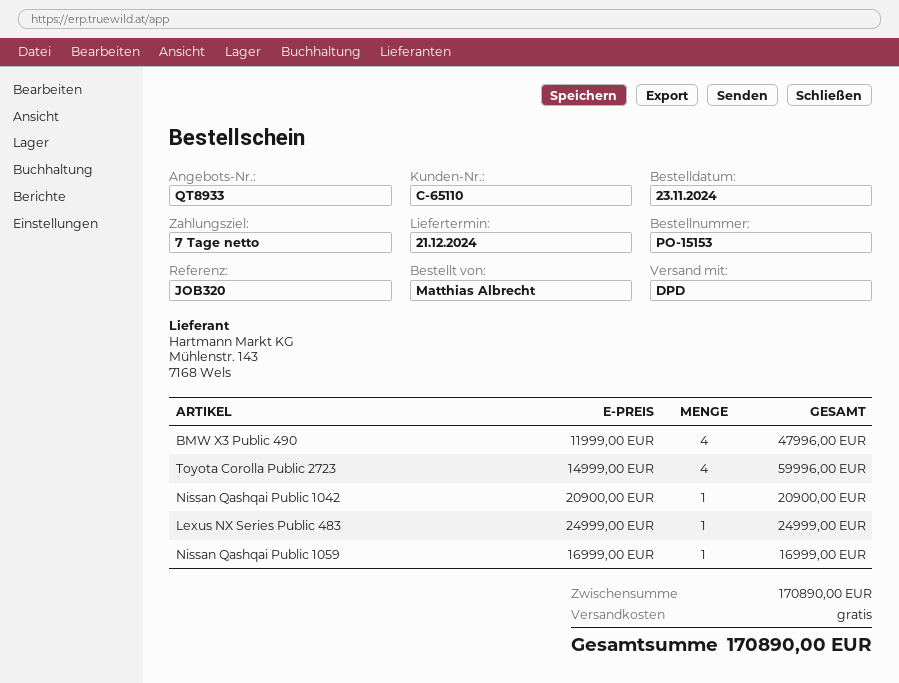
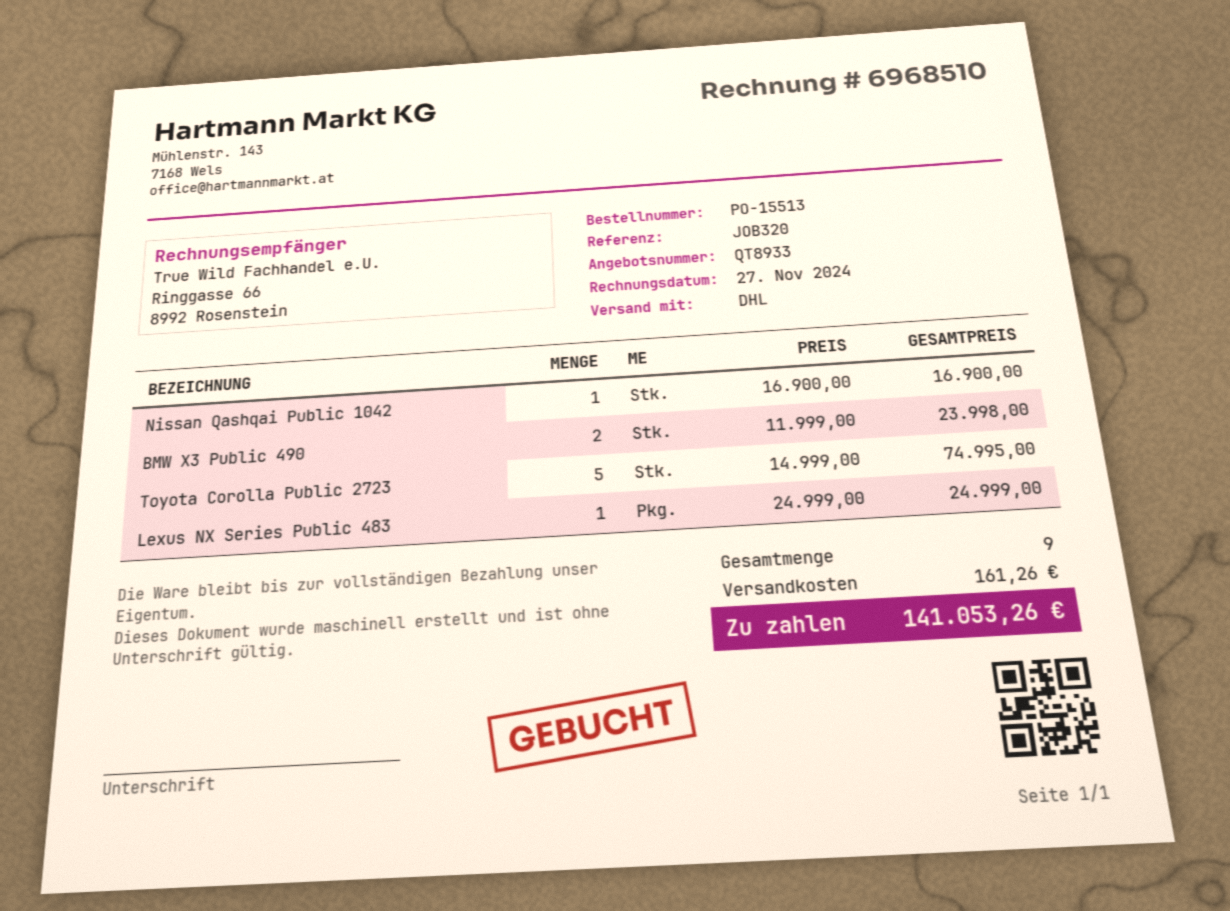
order number: PO-15153 -> PO-15513
shipping method: DPD -> DHL
BMW X3 Public 490: 4 x 11999.00 = 47996.00 -> 2 x 11999.00 = 23998.00
Toyota Corolla Public 2723: 4 x 14999.00 = 59996.00 -> 5 x 14999.00 = 74995.00
Nissan Qashqai Public 1042: 1 x 20900.00 = 20900.00 -> 1 x 16900.00 = 16900.00
Nissan Qashqai Public 1059: 1 x 16999.00 = 16999.00 -> none
shipping: 0.00 -> 161.26
total: 170890.00 -> 141053.26

